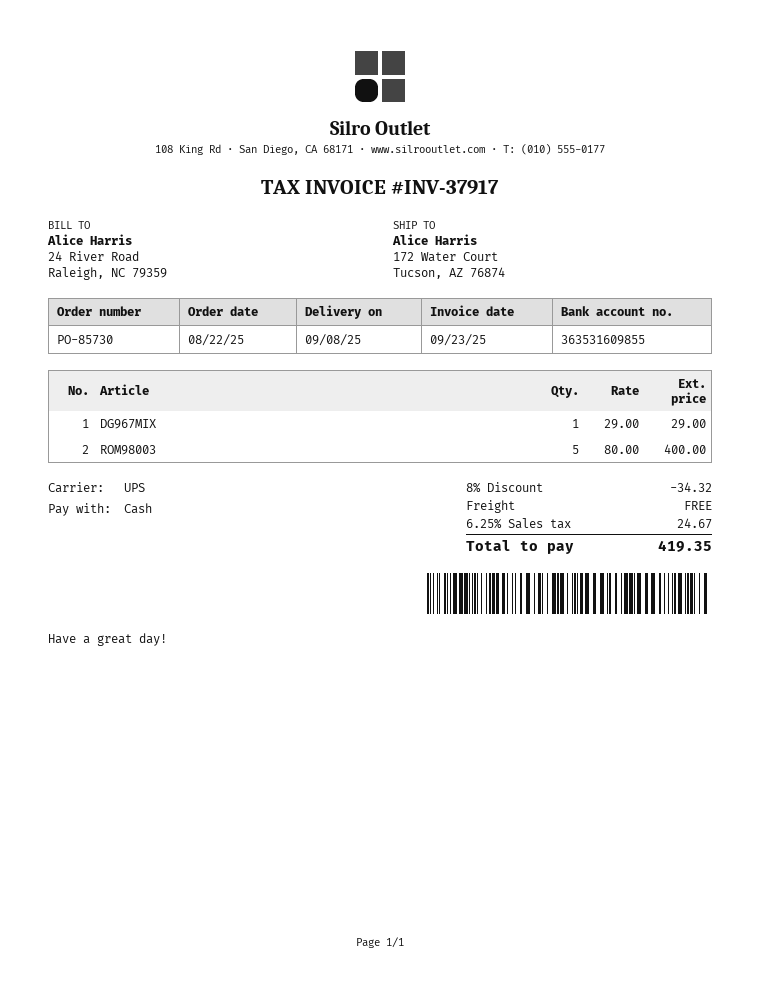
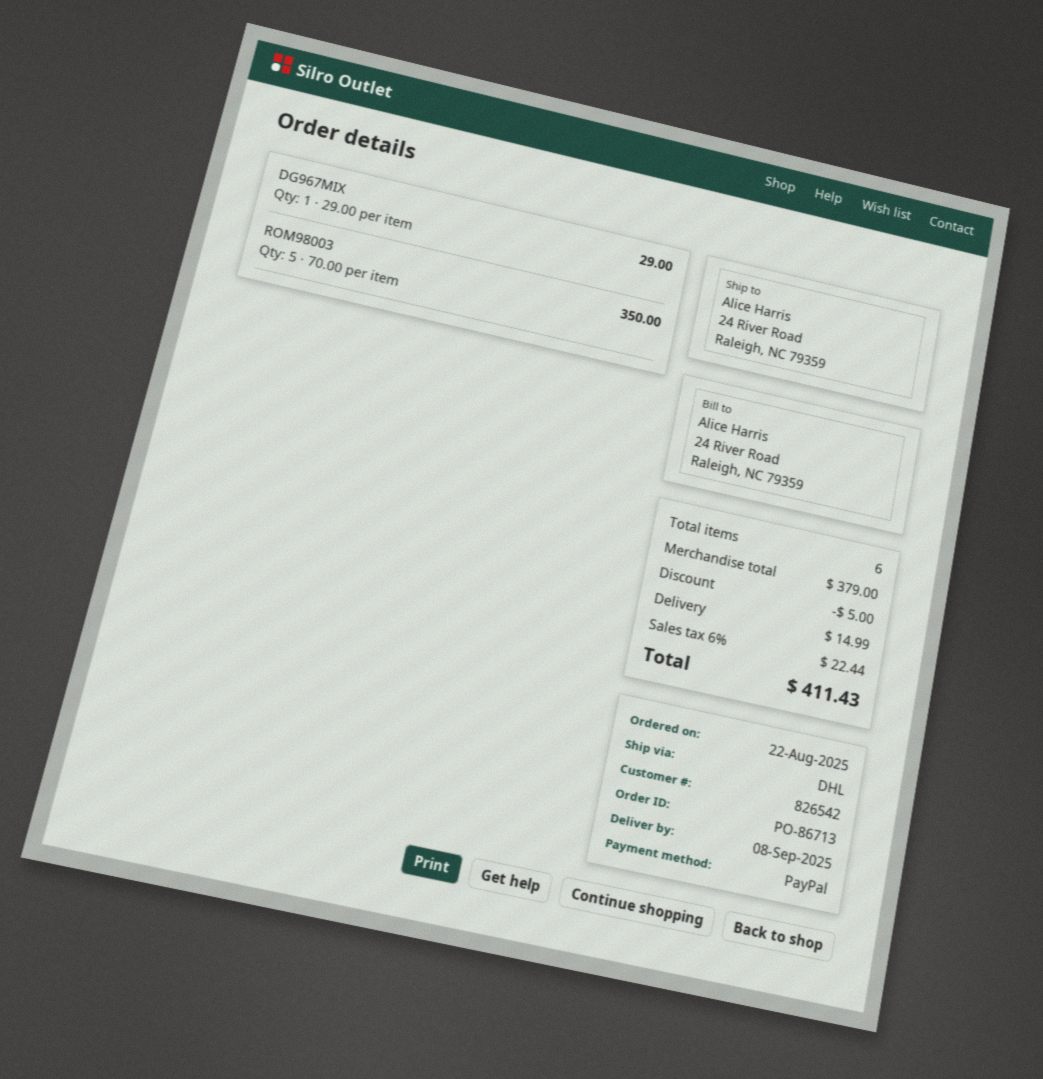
order number: PO-85730 -> PO-86713
payment method: cash -> PayPal
shipping method: UPS -> DHL
ship to: 172 Water Court, Tucson, AZ 76874 -> 24 River Road, Raleigh, NC 79359
ROM98003: 5 x 80.00 = 400.00 -> 5 x 70.00 = 350.00
discount: 34.32 -> 5.00
shipping: 0.00 -> 14.99
tax: 6.25% = 24.67 -> 6% = 22.44
total: 419.35 -> 411.43

